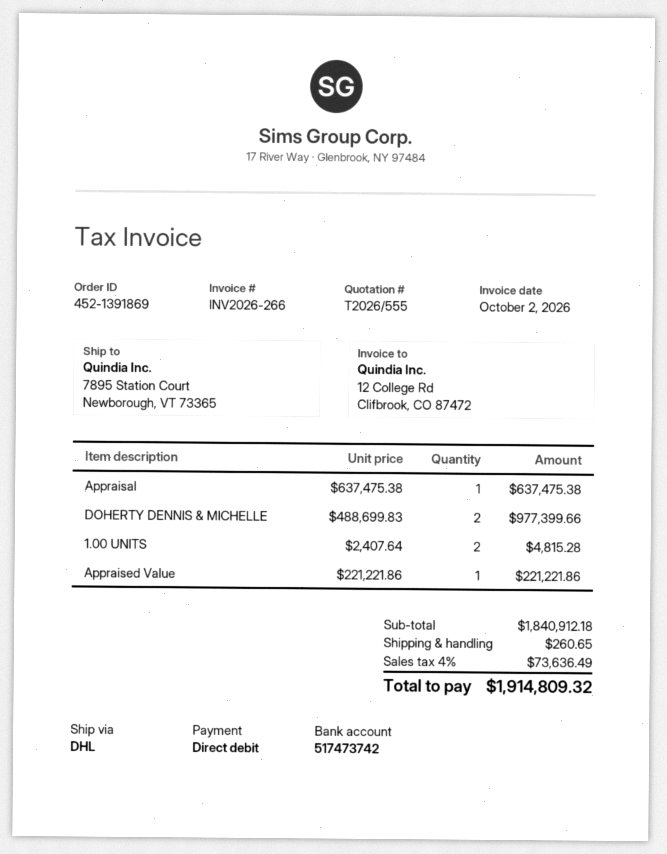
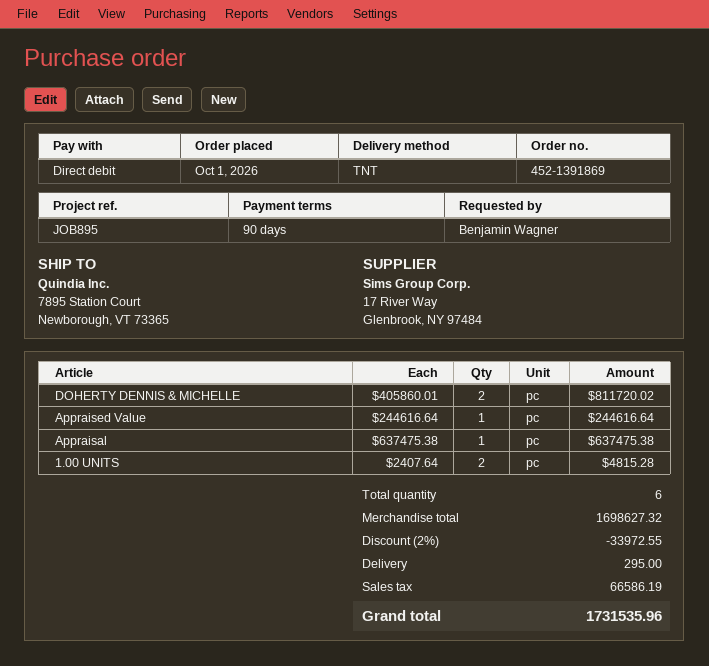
shipping method: DHL -> TNT
DOHERTY DENNIS & MICHELLE: 2 x 488699.83 = 977399.66 -> 2 x 405860.01 = 811720.02
Appraised Value: 1 x 221221.86 = 221221.86 -> 1 x 244616.64 = 244616.64
subtotal: 1840912.18 -> 1698627.32
discount: none -> 2% = 33972.55
shipping: 260.65 -> 295.00
tax: 73636.49 -> 66586.19
total: 1914809.32 -> 1731535.96

